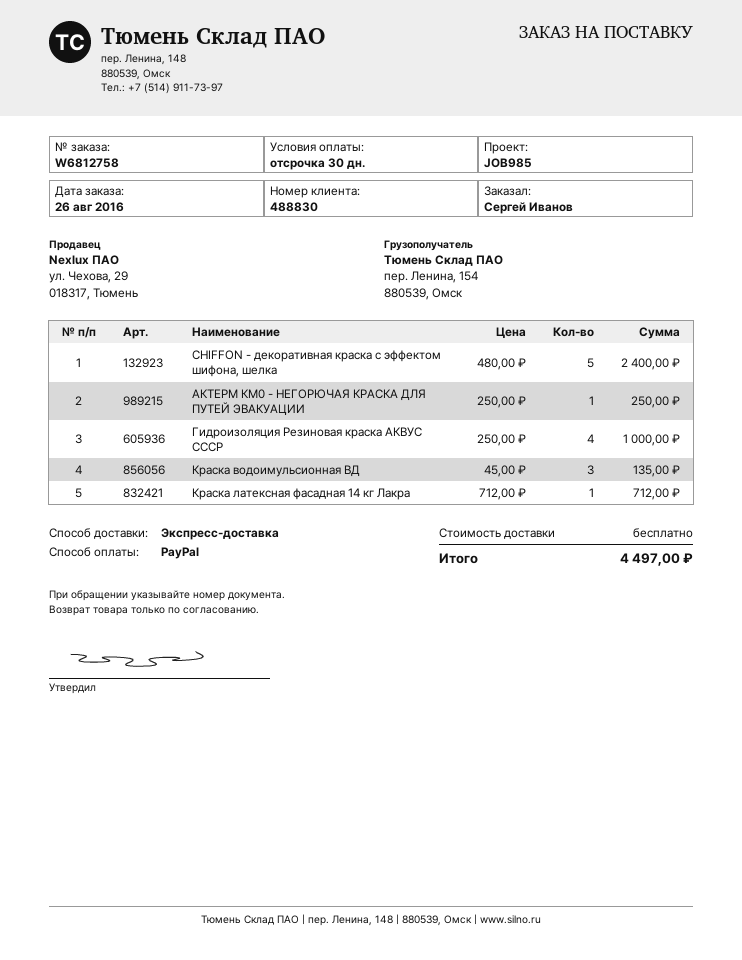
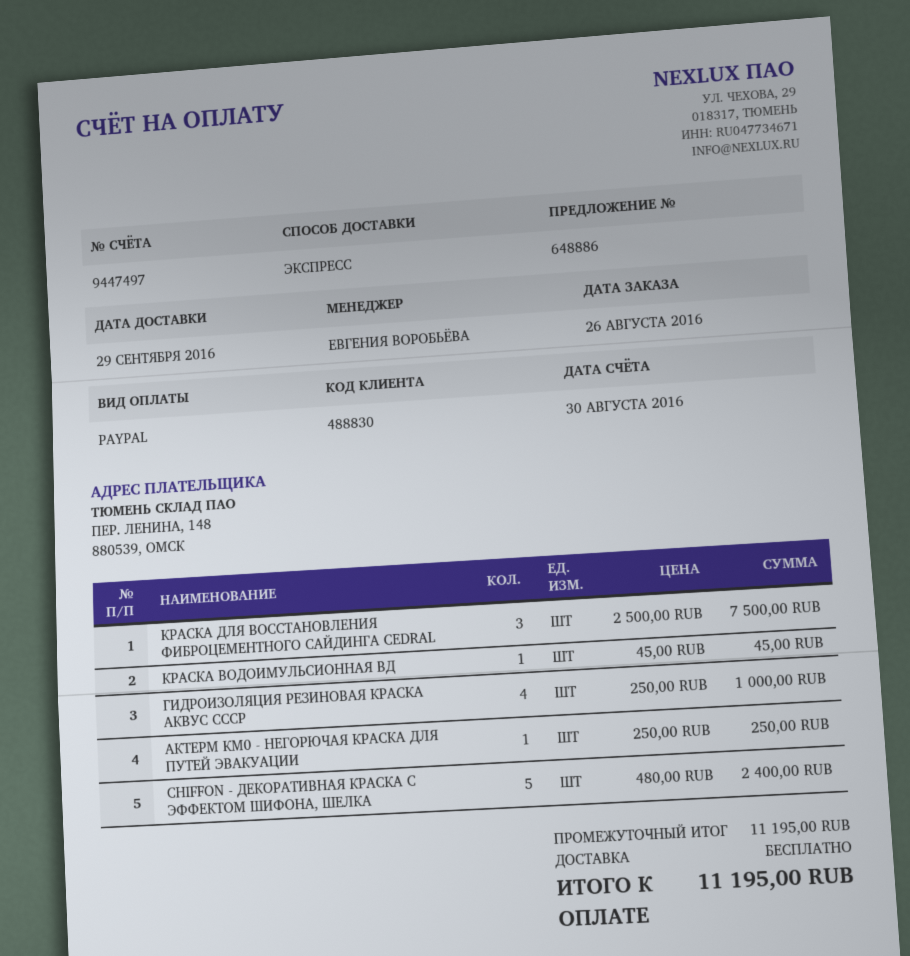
Краска водоимульсионная ВД: 3 x 45.00 = 135.00 -> 1 x 45.00 = 45.00
Краска латексная фасадная 14 кг Лакра: 1 x 712.00 = 712.00 -> none
КРАСКА ДЛЯ ВОССТАНОВЛЕНИЯ ФИБРОЦЕМЕНТНОГО САЙДИНГА CEDRAL: none -> 3 x 2500.00 = 7500.00
total: 4497.00 -> 11195.00

